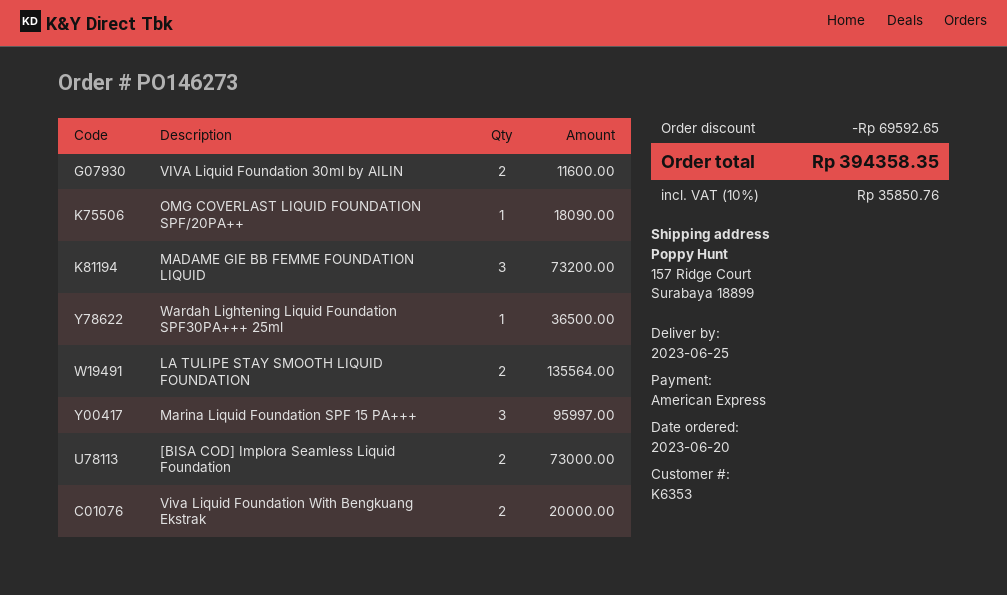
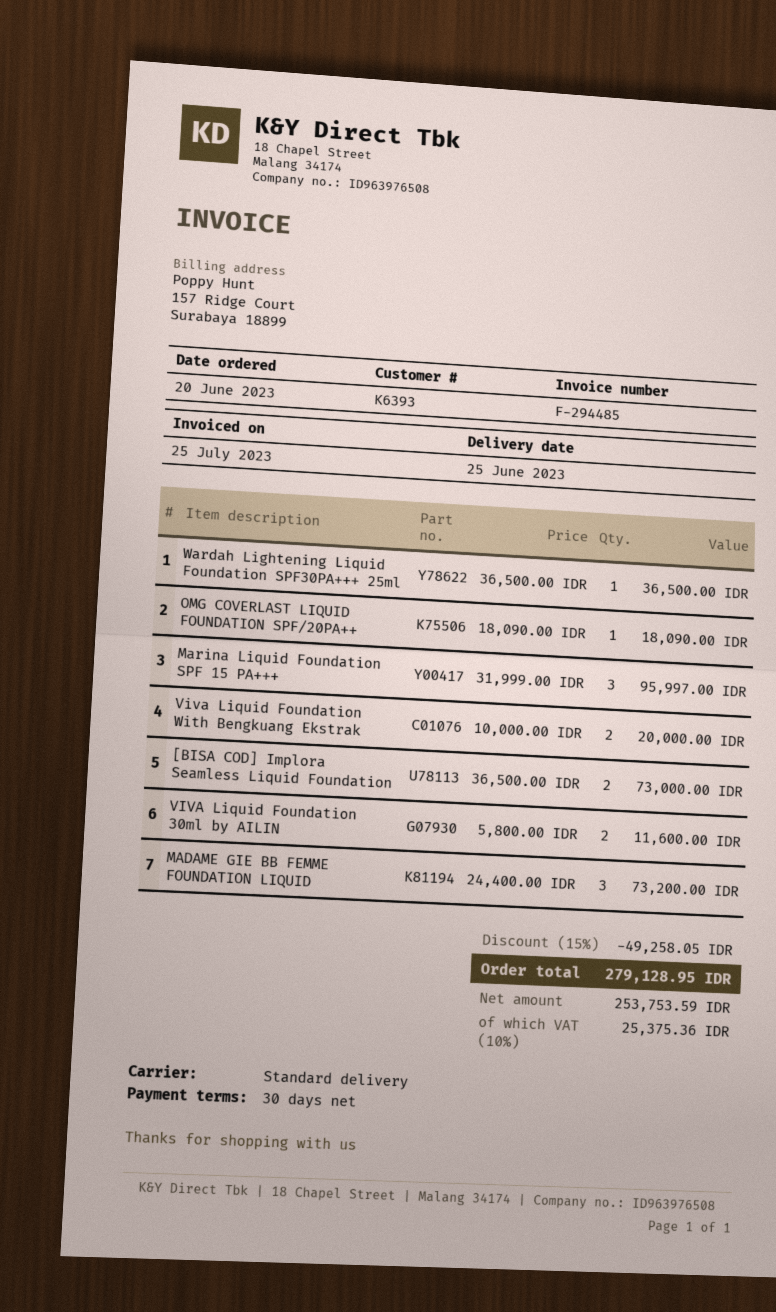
customer number: K6353 -> K6393
LA TULIPE STAY SMOOTH LIQUID FOUNDATION: 2 for 135564.00 -> none
discount: 69592.65 -> 49258.05
tax: 10% = 35850.76 -> 10% = 25375.36
total: 394358.35 -> 279128.95

